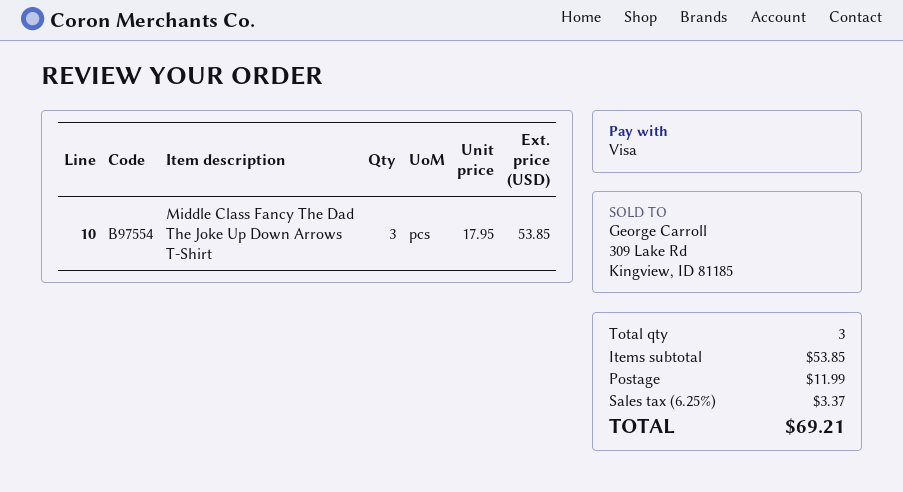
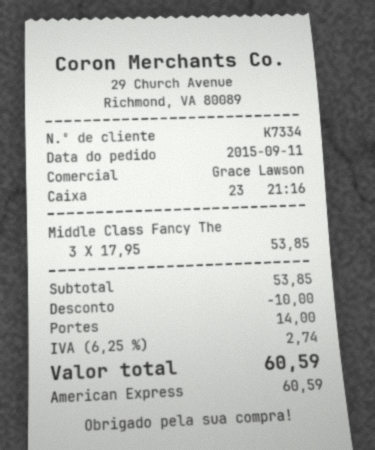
payment method: Visa -> American Express
discount: none -> 10.00
shipping: 11.99 -> 14.00
tax: 6.25% = 3.37 -> 6.25% = 2.74
total: 69.21 -> 60.59

